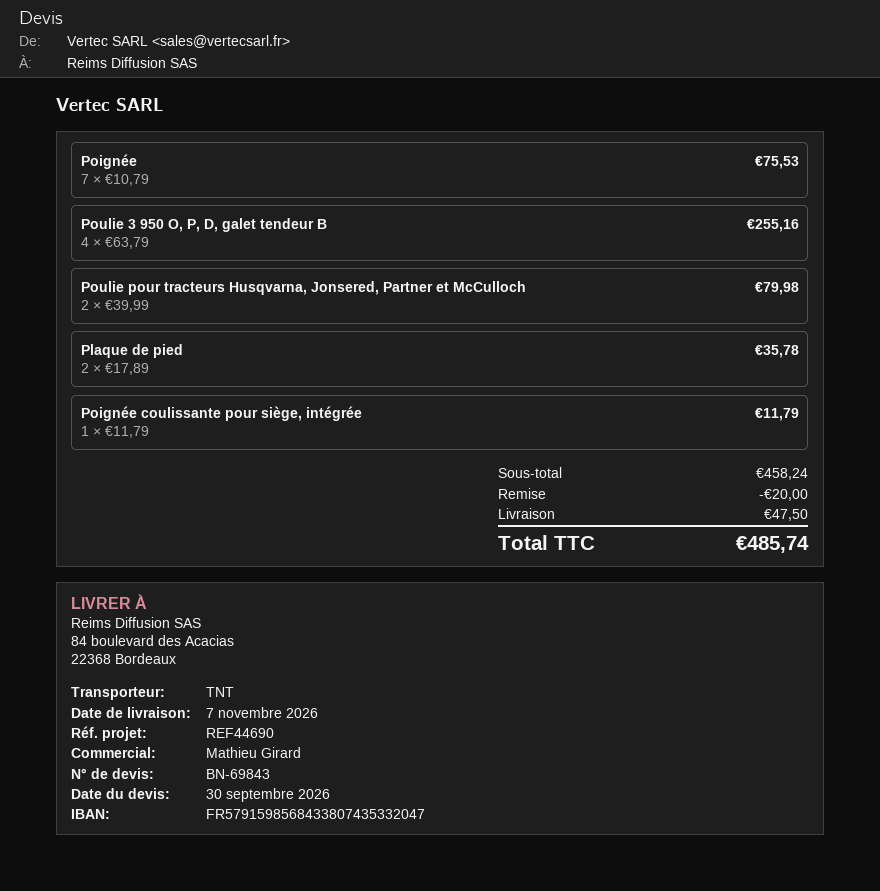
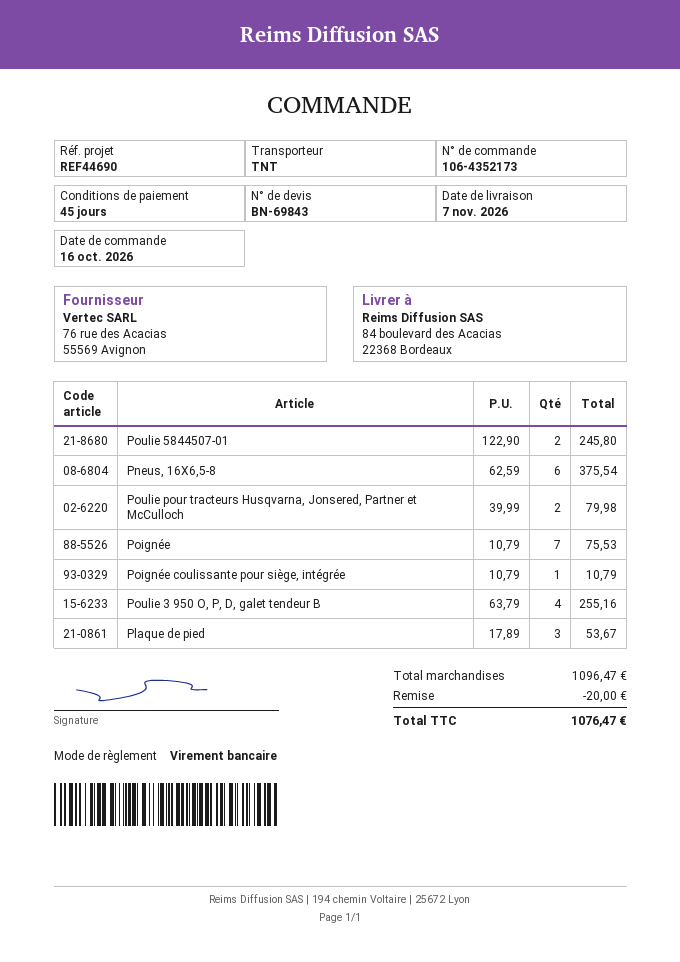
Plaque de pied: 2 x 17.89 = 35.78 -> 3 x 17.89 = 53.67
Poignée coulissante pour siège, intégrée: 1 x 11.79 = 11.79 -> 1 x 10.79 = 10.79
Poulie 5844507-01: none -> 2 x 122.90 = 245.80
Pneus, 16X6,5-8: none -> 6 x 62.59 = 375.54
subtotal: 458.24 -> 1096.47
shipping: 47.50 -> none
total: 485.74 -> 1076.47

